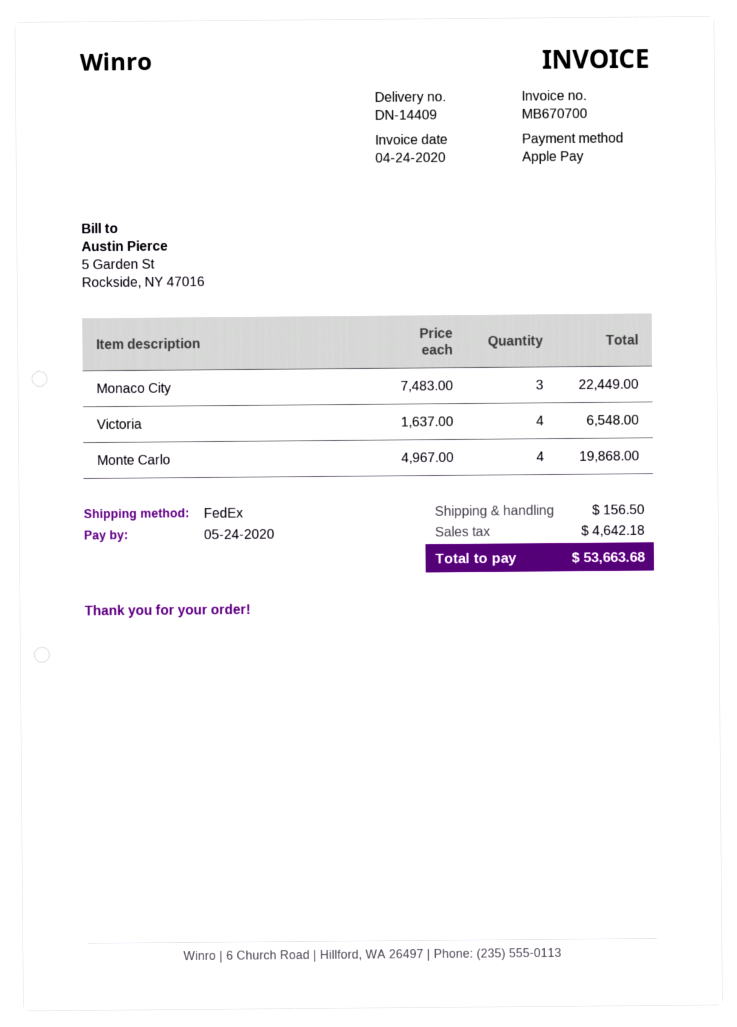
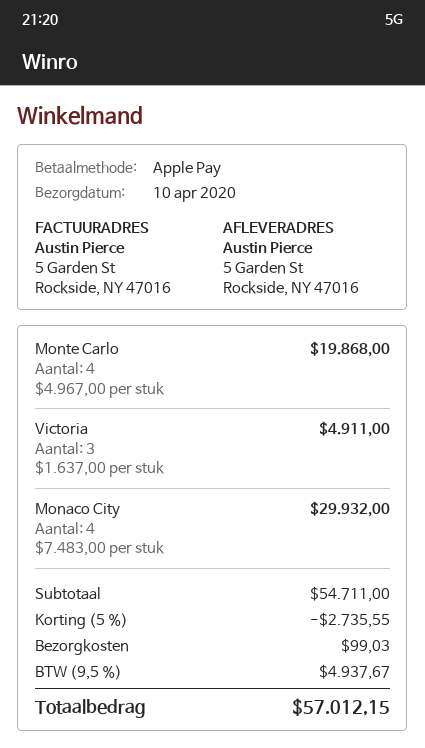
Monaco City: 3 x 7483.00 = 22449.00 -> 4 x 7483.00 = 29932.00
Victoria: 4 x 1637.00 = 6548.00 -> 3 x 1637.00 = 4911.00
discount: none -> 5% = 2735.55
shipping: 156.50 -> 99.03
tax: 4642.18 -> 4937.67
total: 53663.68 -> 57012.15

